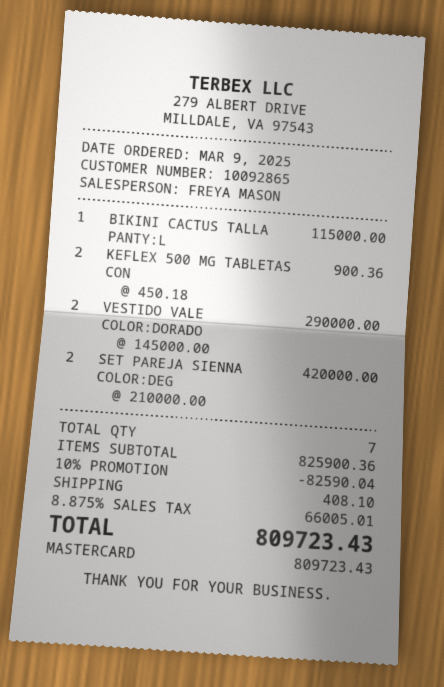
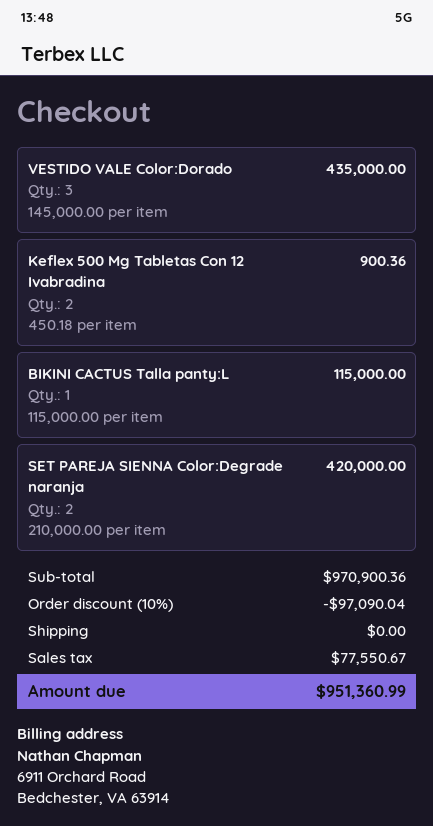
VESTIDO VALE COLOR:DORADO: 2 x 145000.00 = 290000.00 -> 3 x 145000.00 = 435000.00
subtotal: 825900.36 -> 970900.36
discount: 10% = 82590.04 -> 10% = 97090.04
shipping: 408.10 -> 0.00
tax: 66005.01 -> 77550.67
total: 809723.43 -> 951360.99

